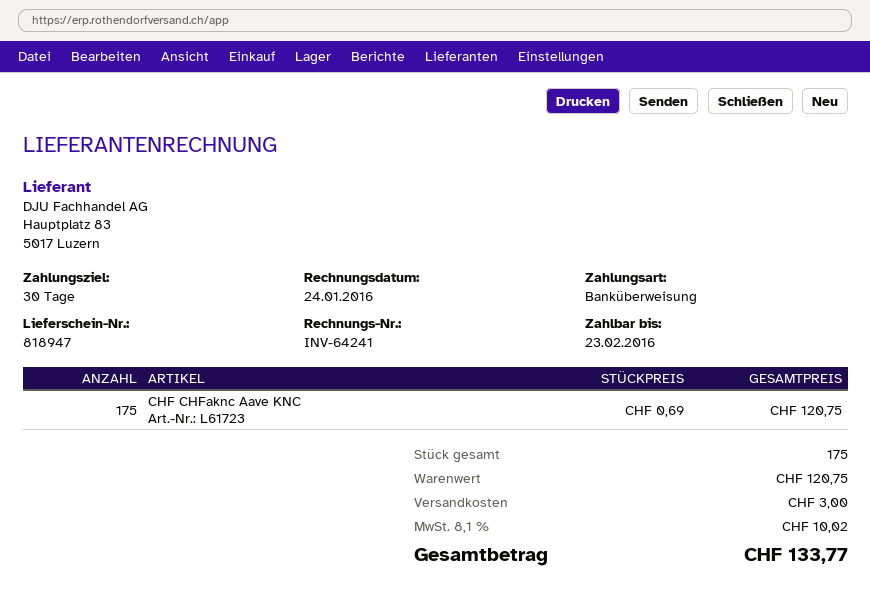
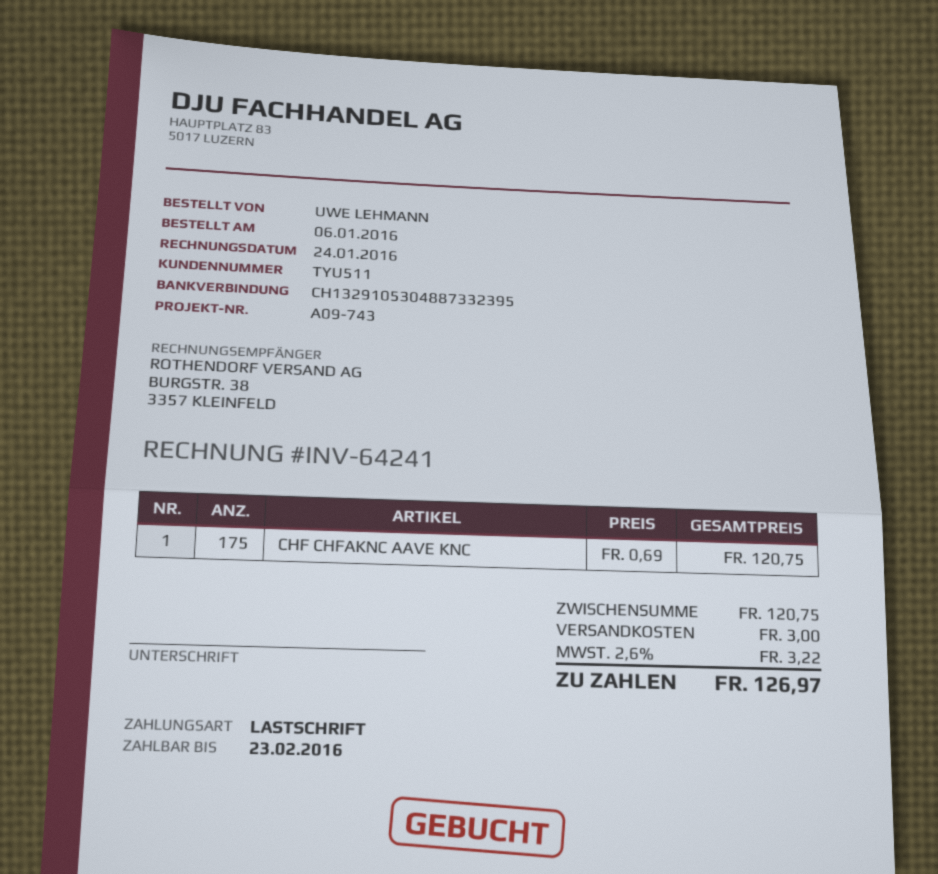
payment method: bank transfer -> direct debit
tax: 8.1% = 10.02 -> 2.6% = 3.22
total: 133.77 -> 126.97

